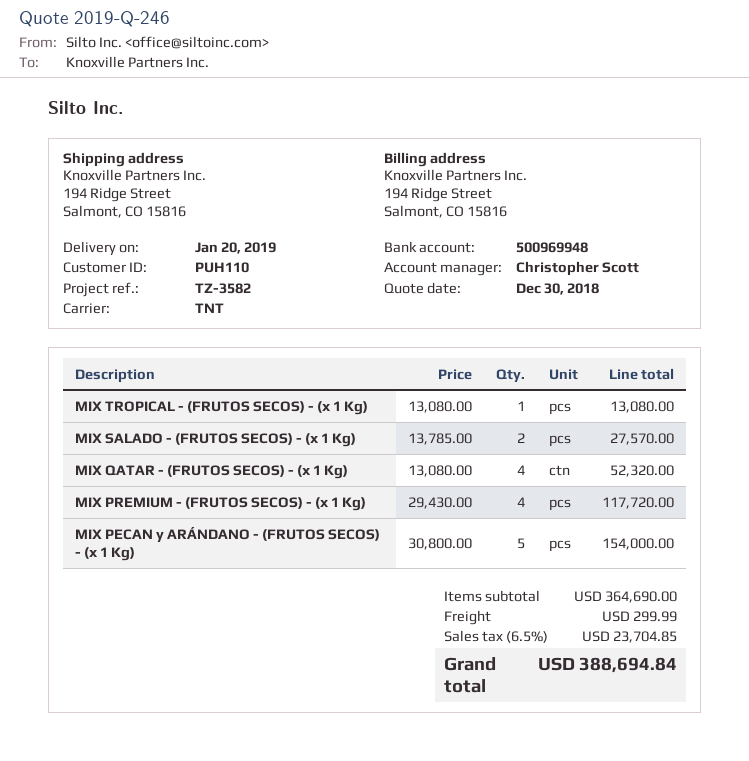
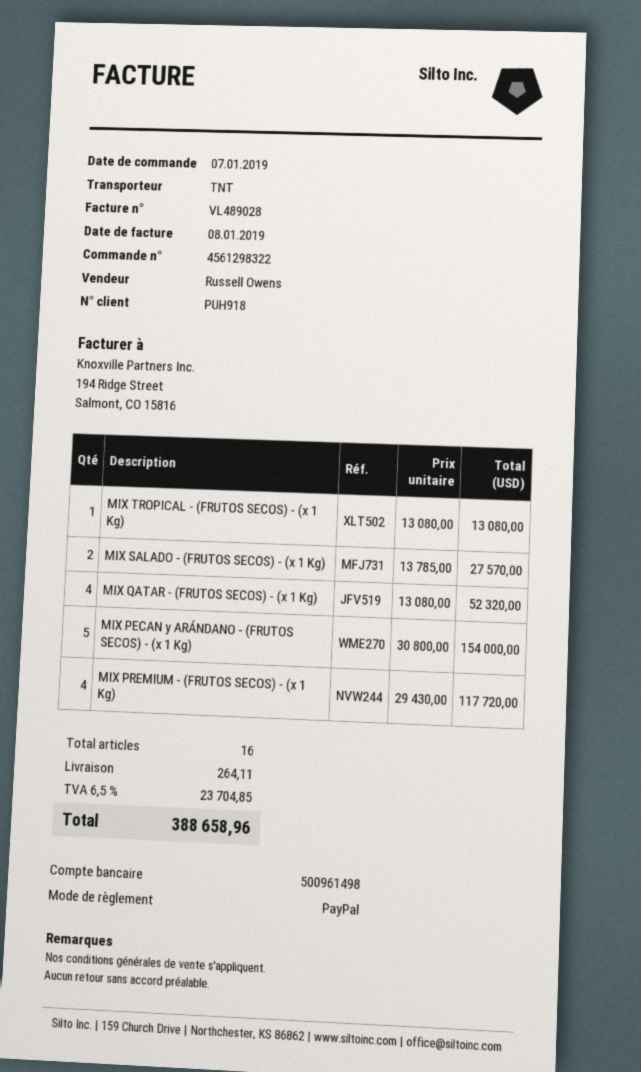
customer number: PUH110 -> PUH918
sales rep: Christopher Scott -> Russell Owens
bank account: 500969948 -> 500961498
shipping: 299.99 -> 264.11
total: 388694.84 -> 388658.96

